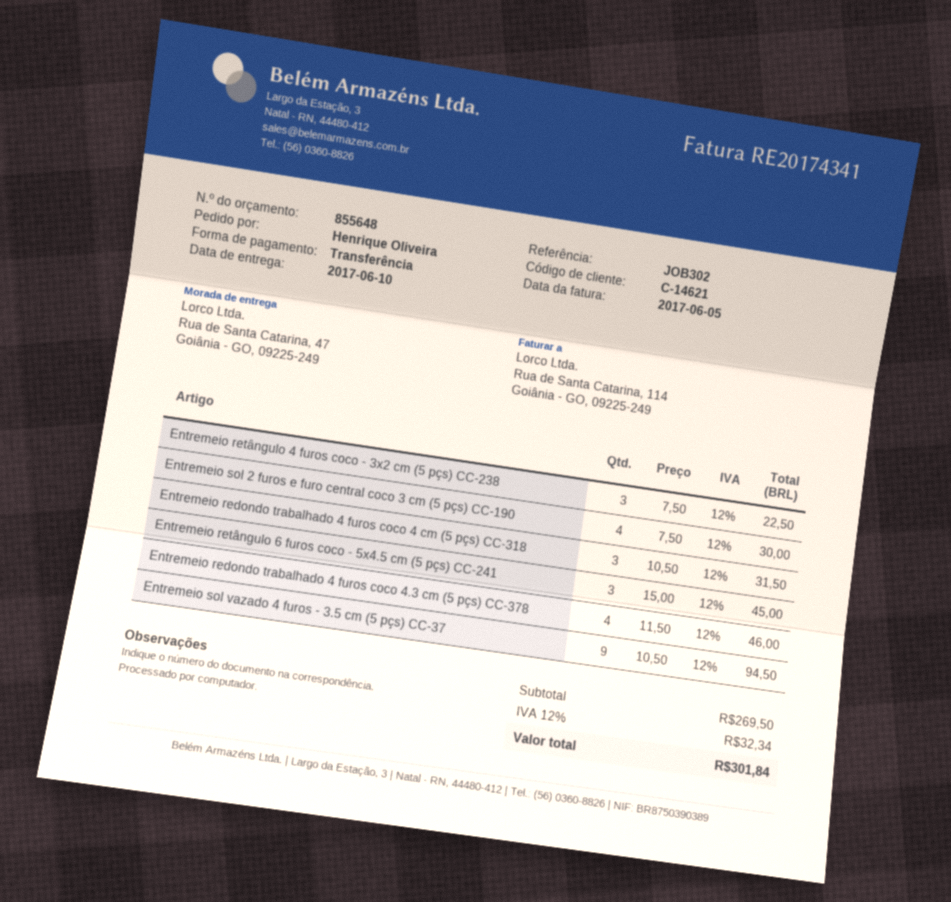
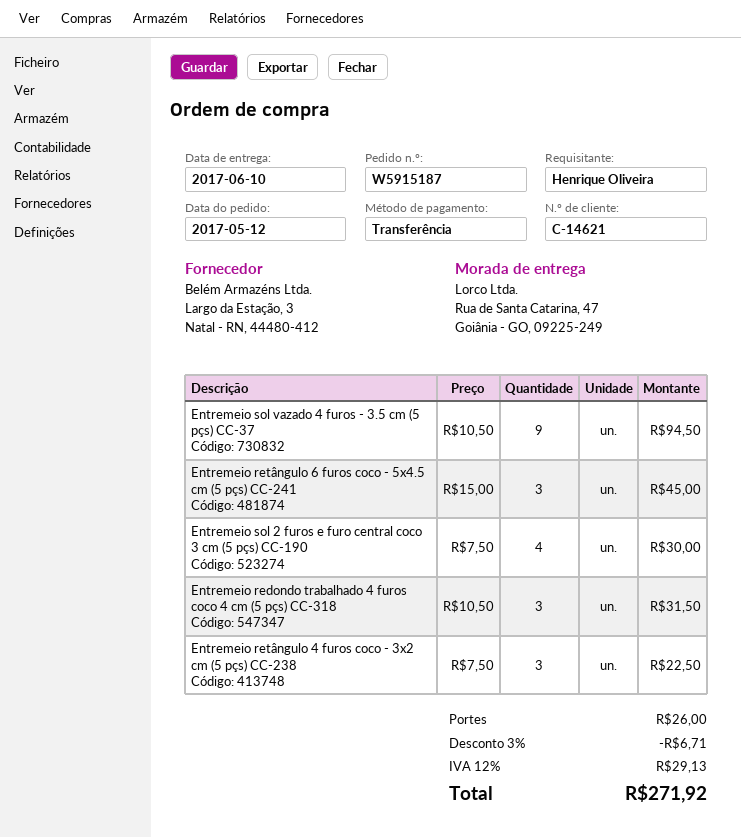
Entremeio redondo trabalhado 4 furos coco 4.3 cm (5 pçs) CC-378: 4 x 11.50 = 46.00 -> none
discount: none -> 3% = 6.71
shipping: none -> 26.00
tax: 12% = 32.34 -> 12% = 29.13
total: 301.84 -> 271.92

